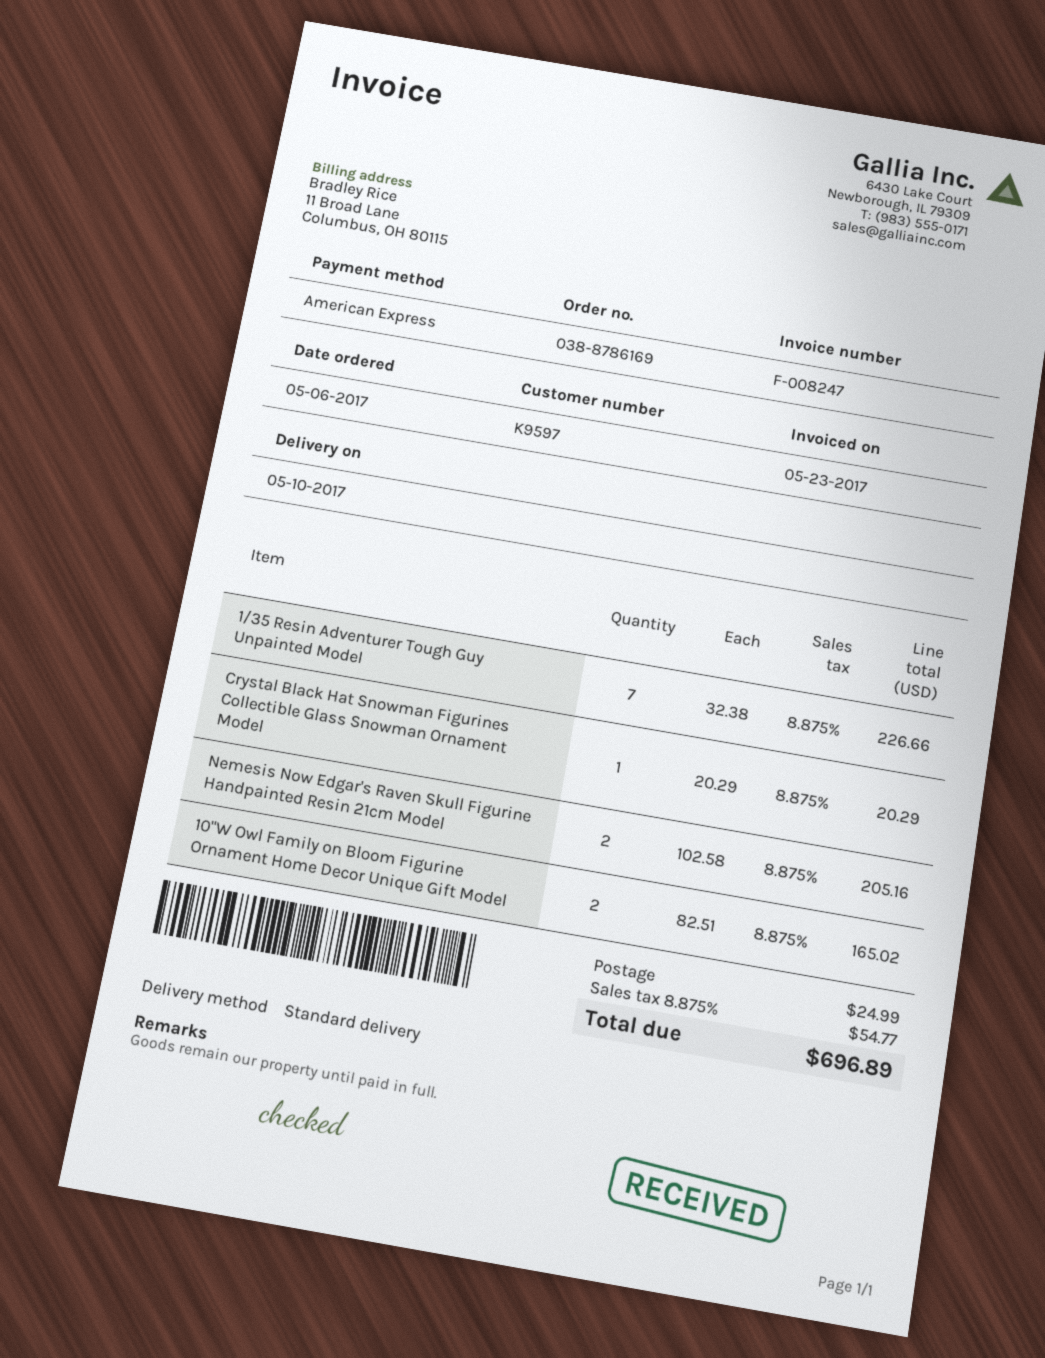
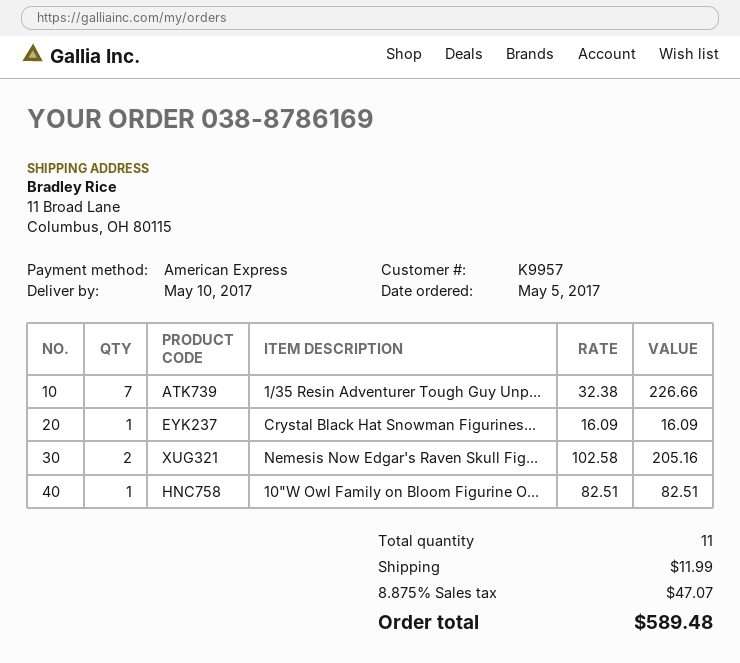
order date: 2017-05-06 -> 2017-05-05
customer number: K9597 -> K9957
Crystal Black Hat Snowman Figurines Collectible Glass Snowman Ornament Model: 1 x 20.29 = 20.29 -> 1 x 16.09 = 16.09
10"W Owl Family on Bloom Figurine Ornament Home Decor Unique Gift Model: 2 x 82.51 = 165.02 -> 1 x 82.51 = 82.51
shipping: 24.99 -> 11.99
tax: 8.875% = 54.77 -> 8.875% = 47.07
total: 696.89 -> 589.48

